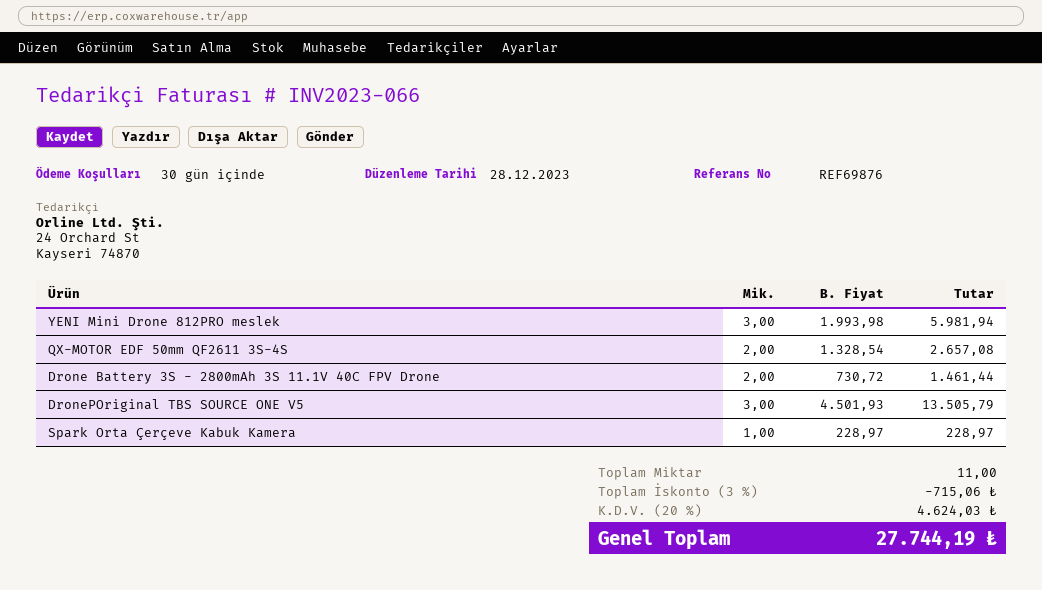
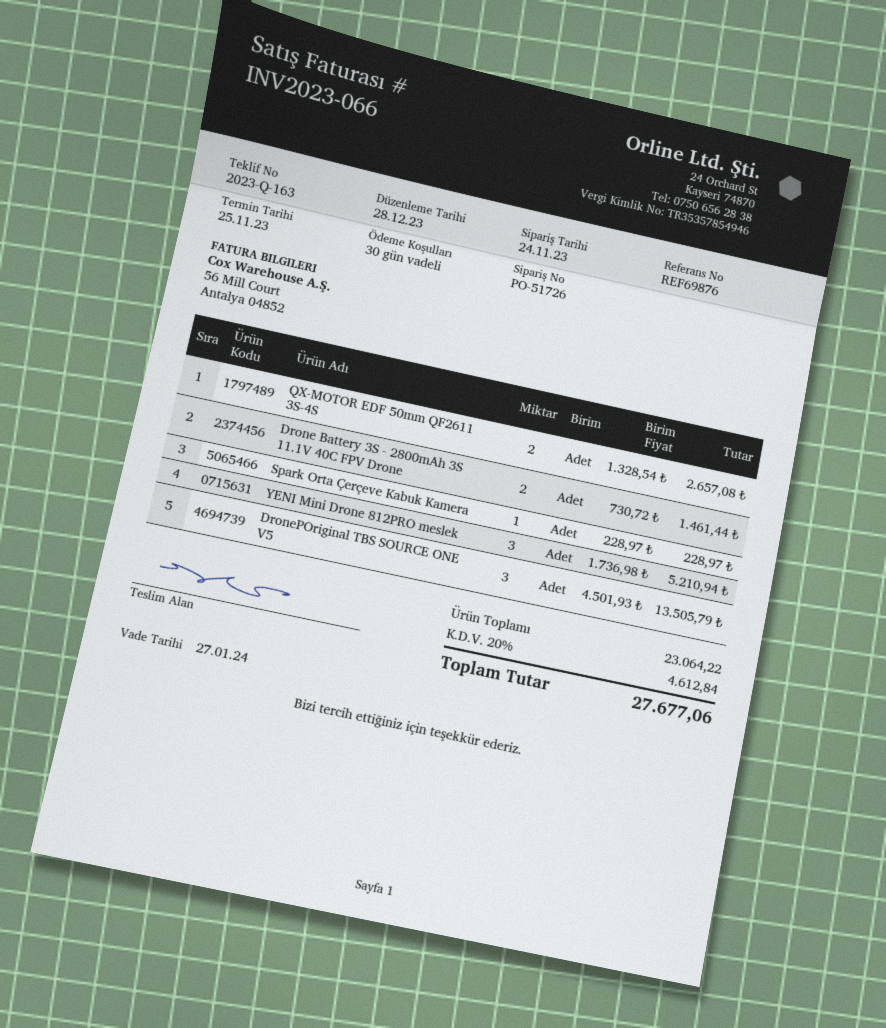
YENI Mini Drone 812PRO meslek: 3 x 1993.98 = 5981.94 -> 3 x 1736.98 = 5210.94
discount: 3% = 715.06 -> none
tax: 20% = 4624.03 -> 20% = 4612.84
total: 27744.19 -> 27677.06

